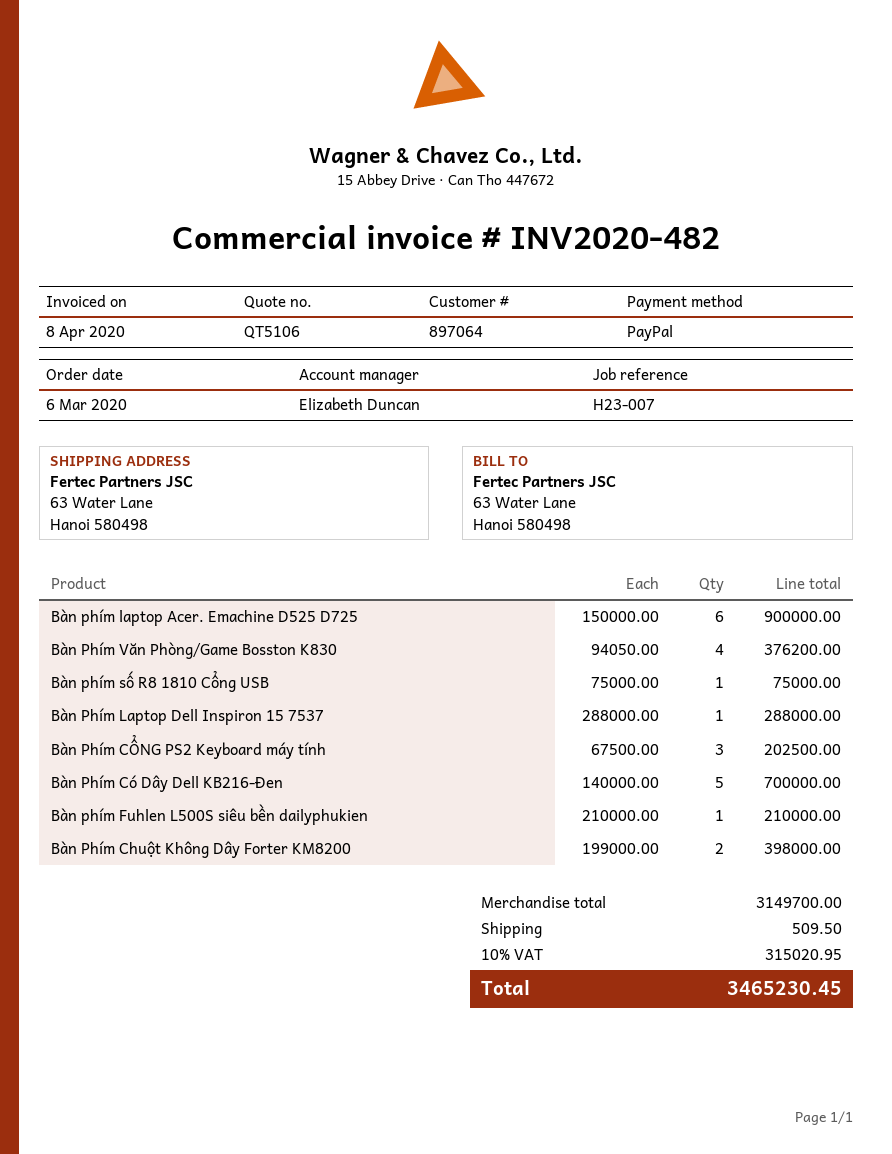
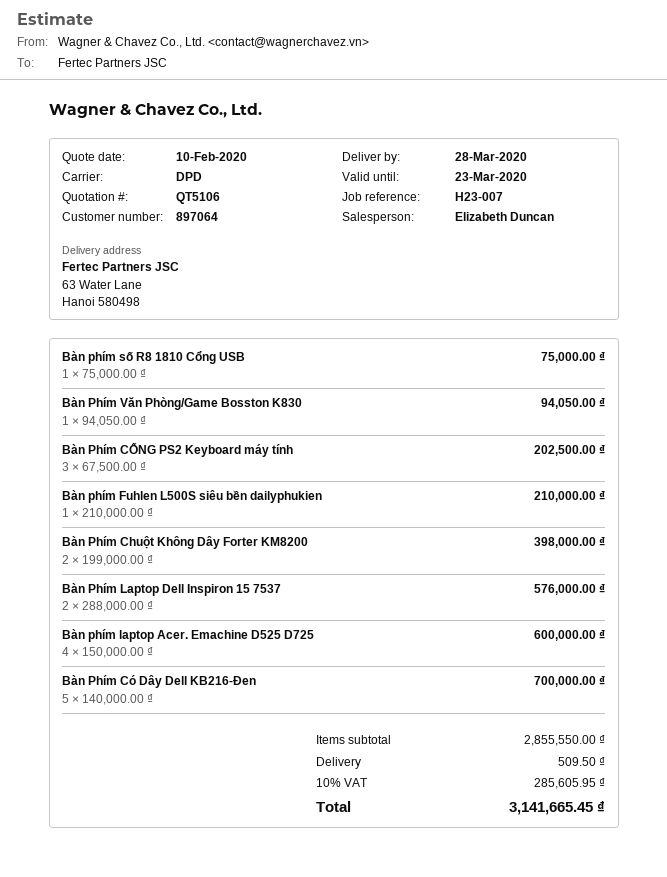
Bàn phím laptop Acer. Emachine D525 D725: 6 x 150000.00 = 900000.00 -> 4 x 150000.00 = 600000.00
Bàn Phím Văn Phòng/Game Bosston K830: 4 x 94050.00 = 376200.00 -> 1 x 94050.00 = 94050.00
Bàn Phím Laptop Dell Inspiron 15 7537: 1 x 288000.00 = 288000.00 -> 2 x 288000.00 = 576000.00
subtotal: 3149700.00 -> 2855550.00
tax: 10% = 315020.95 -> 10% = 285605.95
total: 3465230.45 -> 3141665.45

